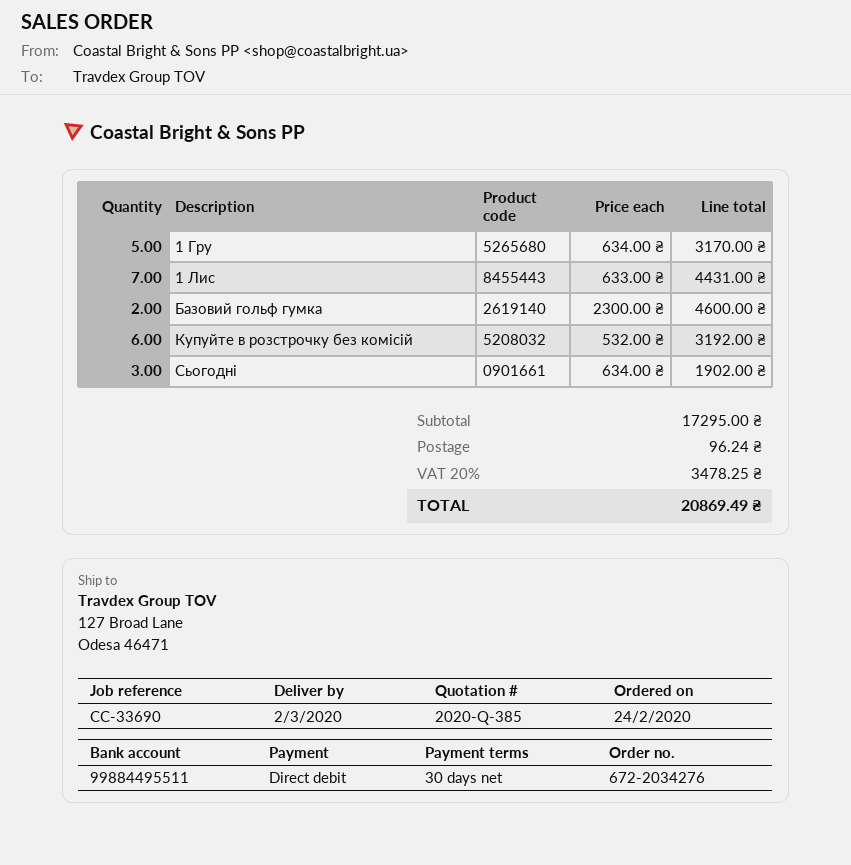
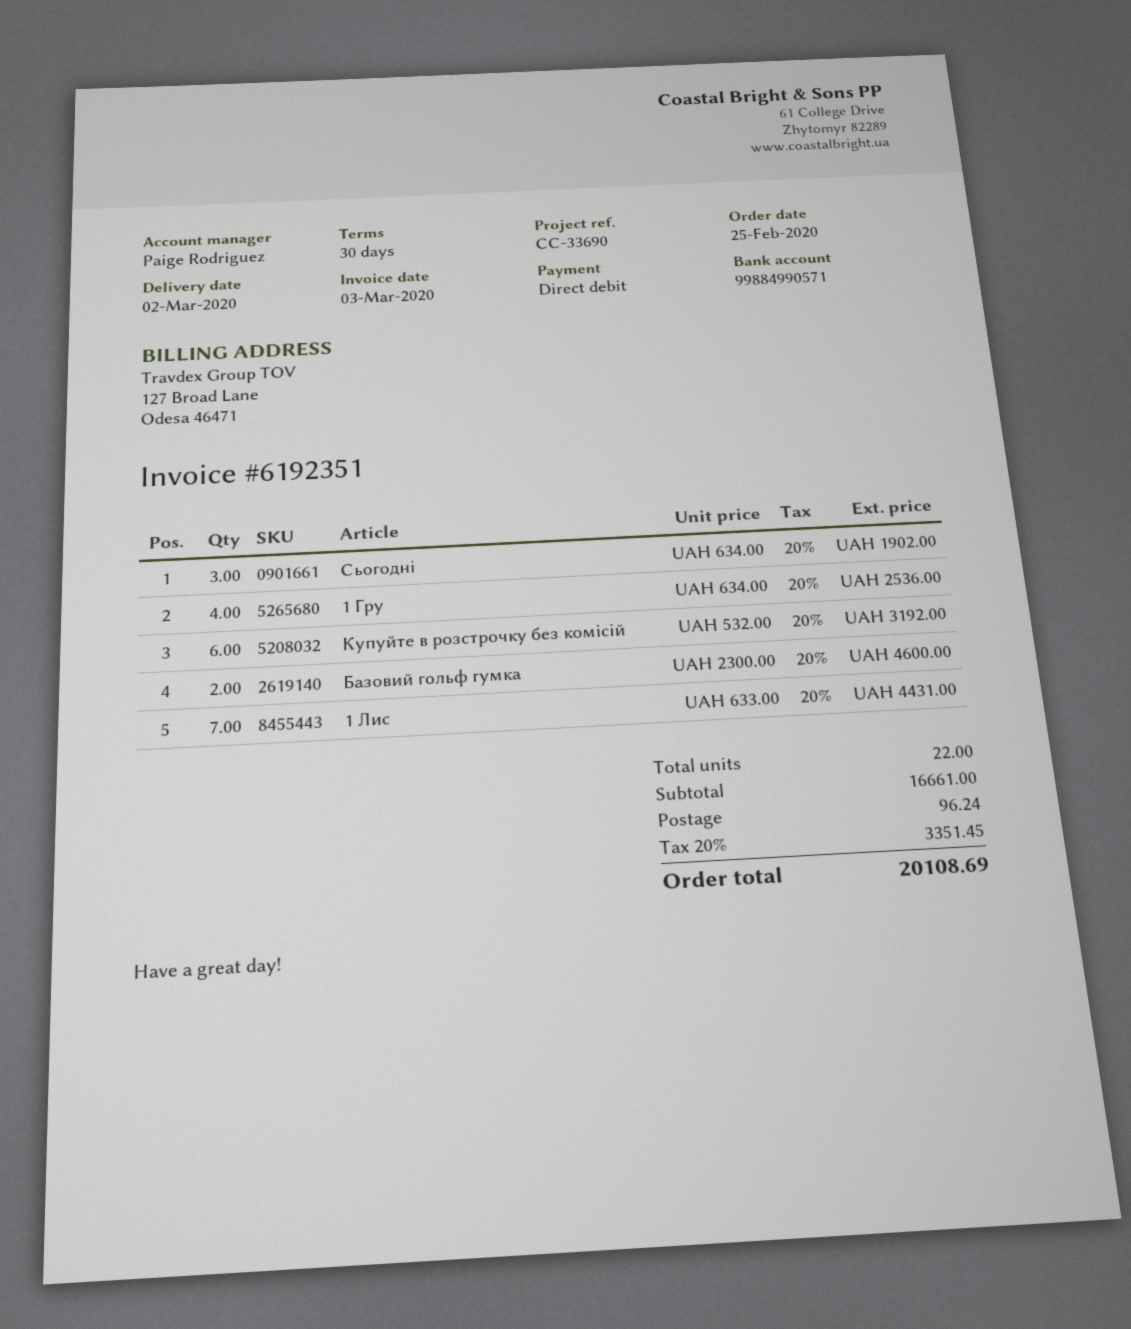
order date: 2020-02-24 -> 2020-02-25
bank account: 99884495511 -> 99884990571
1 Гру: 5 x 634.00 = 3170.00 -> 4 x 634.00 = 2536.00
subtotal: 17295.00 -> 16661.00
tax: 20% = 3478.25 -> 20% = 3351.45
total: 20869.49 -> 20108.69

